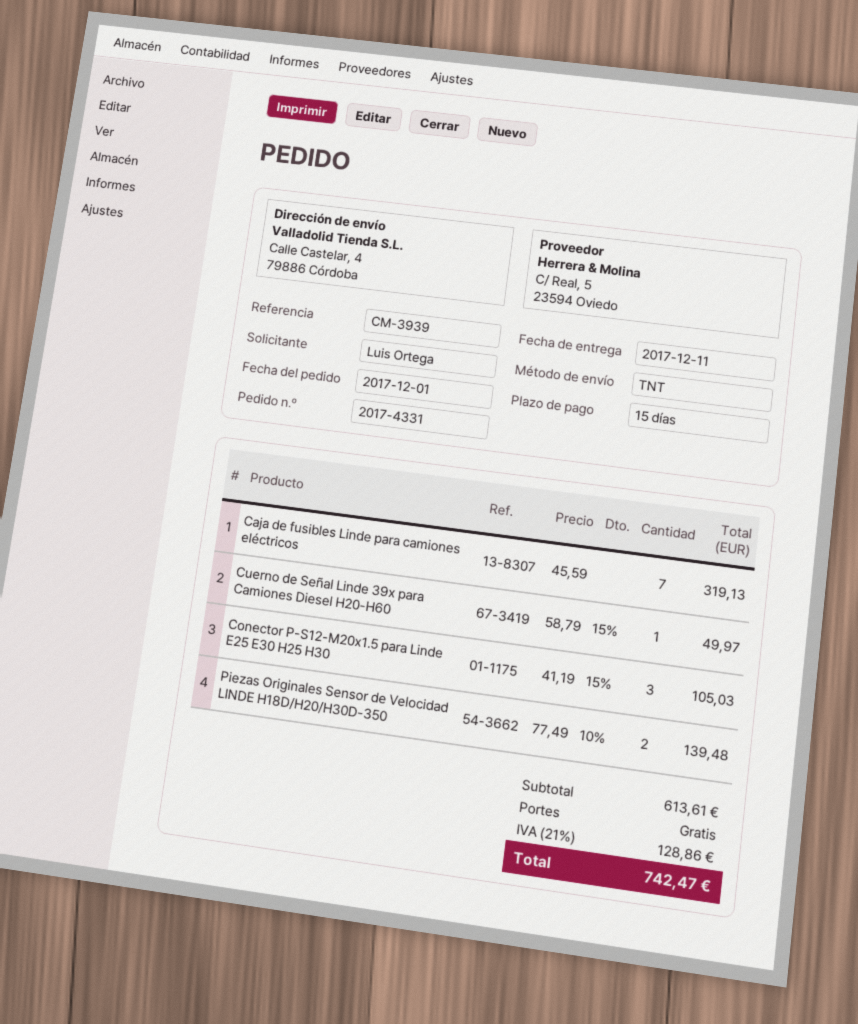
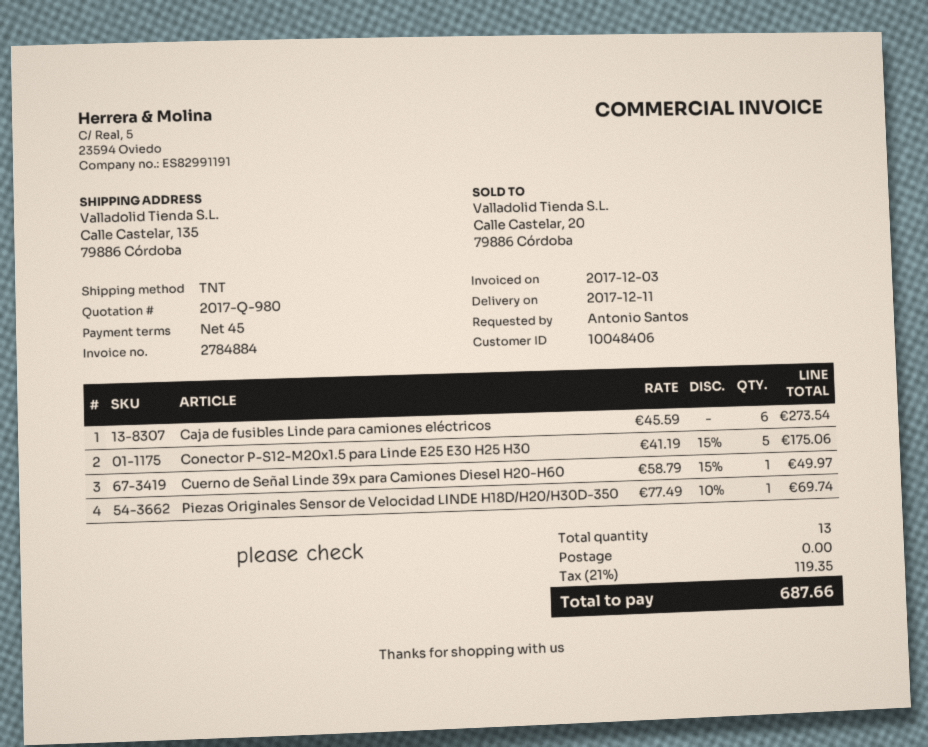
payment terms: 15 days -> 45 days
ordered by: Luis Ortega -> Antonio Santos
ship to: Calle Castelar, 4, 79886 Córdoba -> Calle Castelar, 135, 79886 Córdoba
Caja de fusibles Linde para camiones eléctricos: 7 x 45.59 = 319.13 -> 6 x 45.59 = 273.54
Conector P-S12-M20x1.5 para Linde E25 E30 H25 H30: 3 x 41.19 - 15% = 105.03 -> 5 x 41.19 - 15% = 175.06
Piezas Originales Sensor de Velocidad LINDE H18D/H20/H30D-350: 2 x 77.49 - 10% = 139.48 -> 1 x 77.49 - 10% = 69.74
tax: 21% = 128.86 -> 21% = 119.35
total: 742.47 -> 687.66

